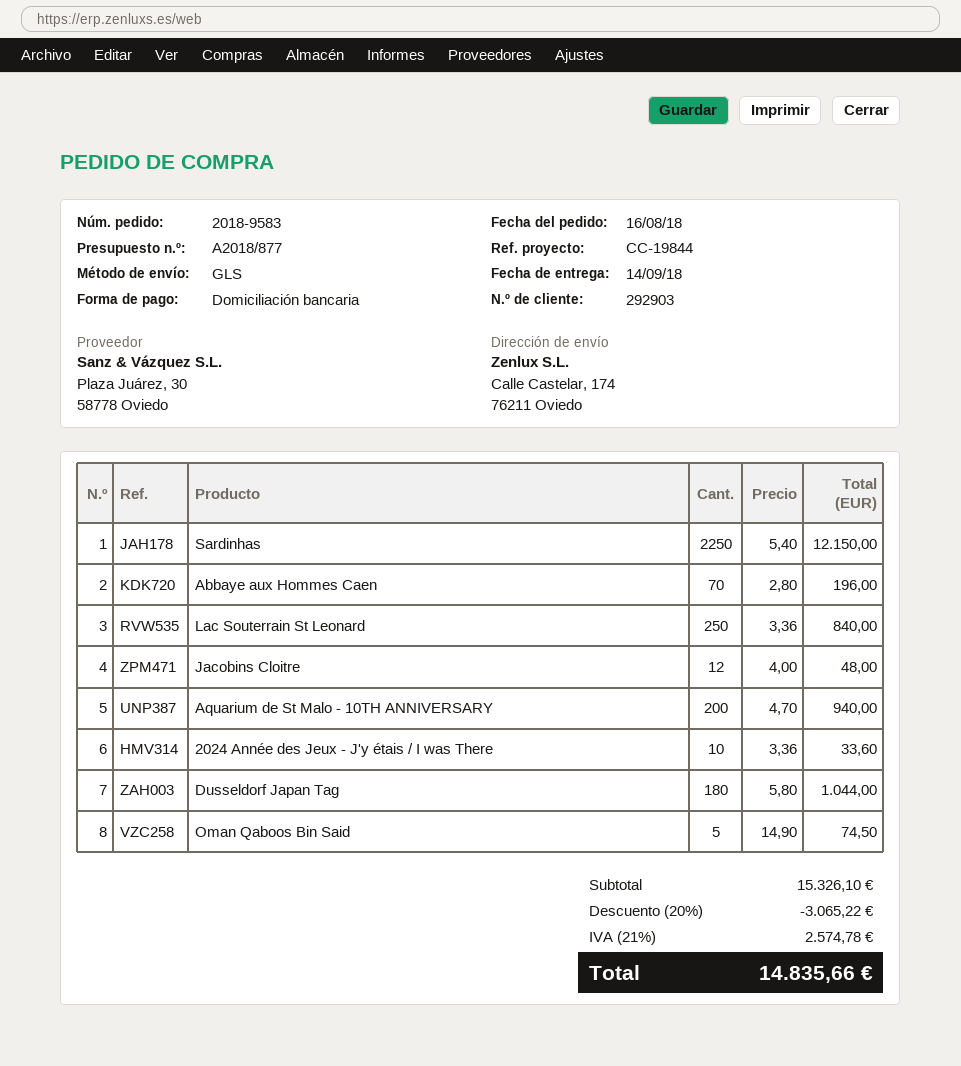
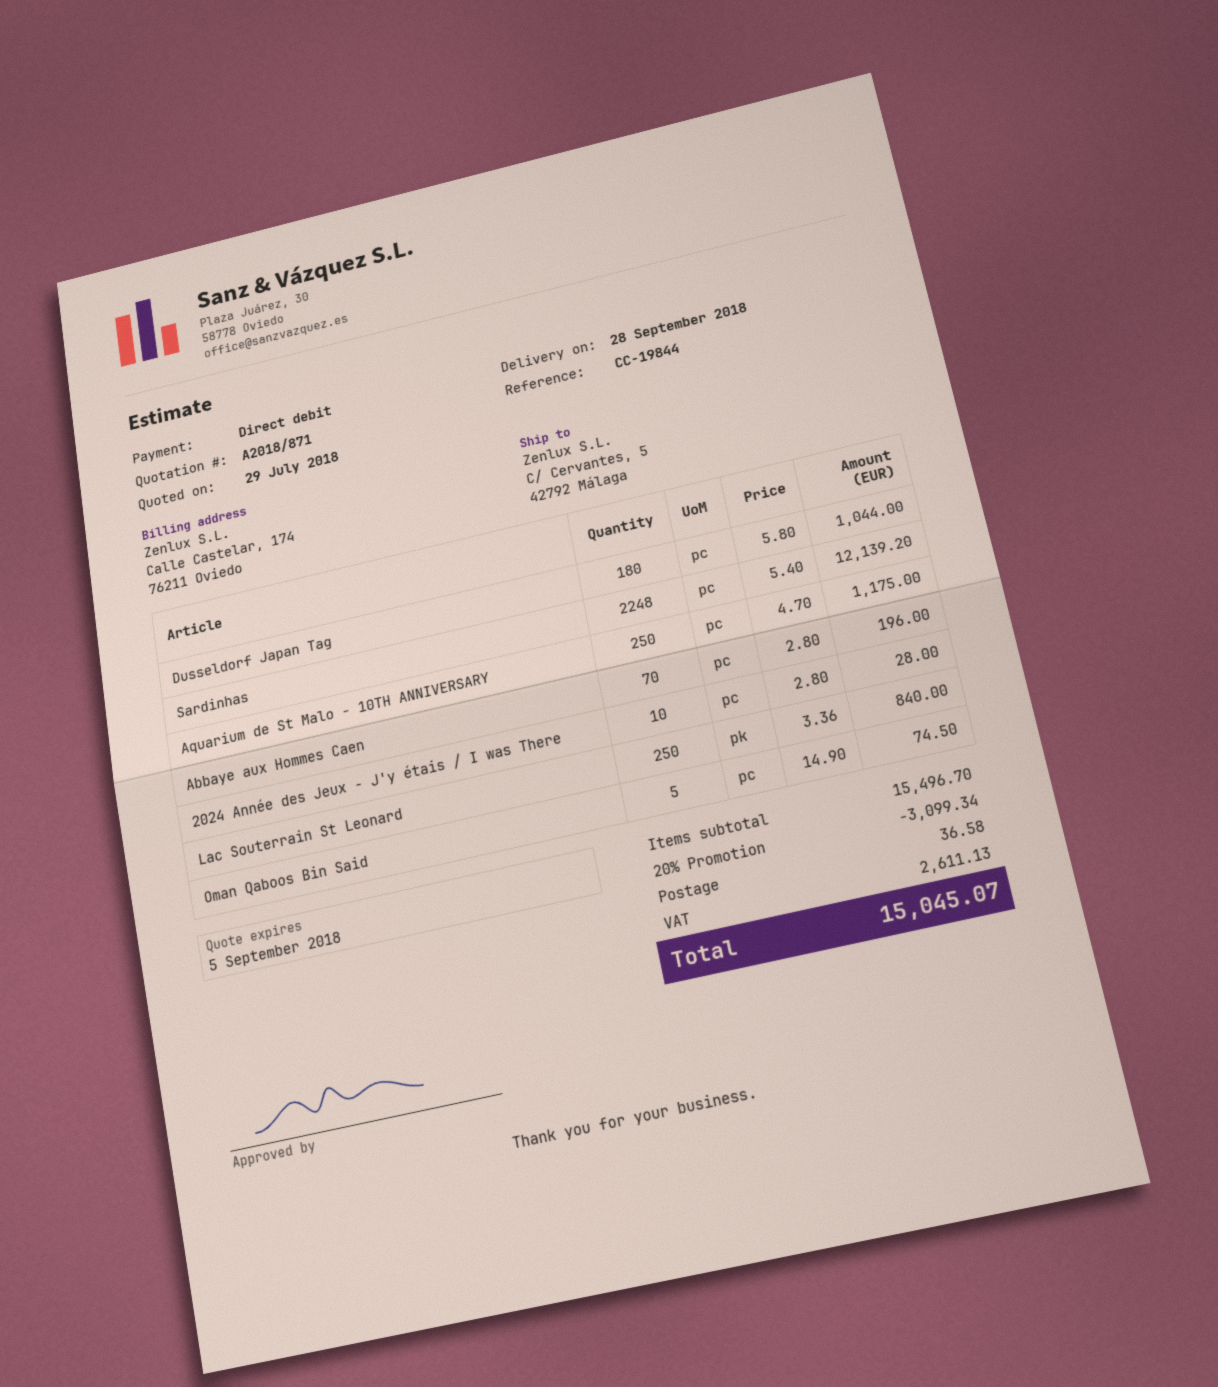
quote number: A2018/877 -> A2018/871
delivery date: 2018-09-14 -> 2018-09-28
ship to: Calle Castelar, 174, 76211 Oviedo -> C/ Cervantes, 5, 42792 Málaga
Sardinhas: 2250 x 5.40 = 12150.00 -> 2248 x 5.40 = 12139.20
Jacobins Cloitre: 12 x 4.00 = 48.00 -> none
Aquarium de St Malo - 10TH ANNIVERSARY: 200 x 4.70 = 940.00 -> 250 x 4.70 = 1175.00
2024 Année des Jeux - J'y étais / I was There: 10 x 3.36 = 33.60 -> 10 x 2.80 = 28.00
subtotal: 15326.10 -> 15496.70
discount: 20% = 3065.22 -> 20% = 3099.34
shipping: none -> 36.58
tax: 2574.78 -> 2611.13
total: 14835.66 -> 15045.07

